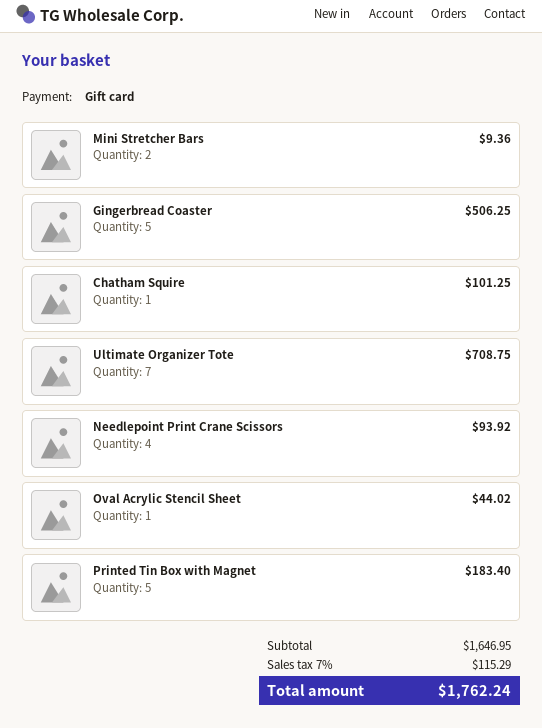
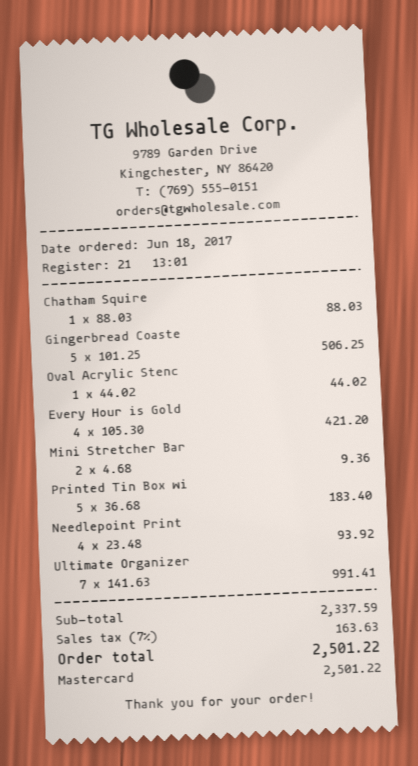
payment method: gift card -> Mastercard
Chatham Squire: 1 for 101.25 -> 1 for 88.03
Ultimate Organizer Tote: 7 for 708.75 -> 7 for 991.41
Every Hour is Gold: none -> 4 for 421.20
subtotal: 1646.95 -> 2337.59
tax: 7% = 115.29 -> 7% = 163.63
total: 1762.24 -> 2501.22

